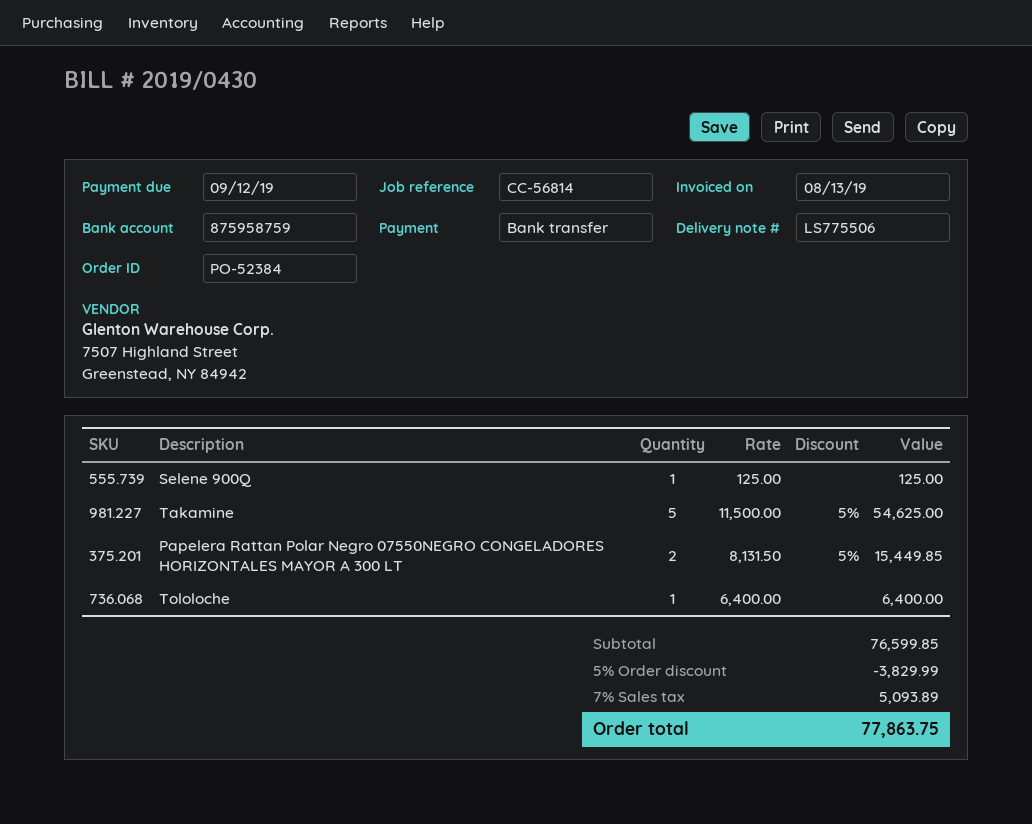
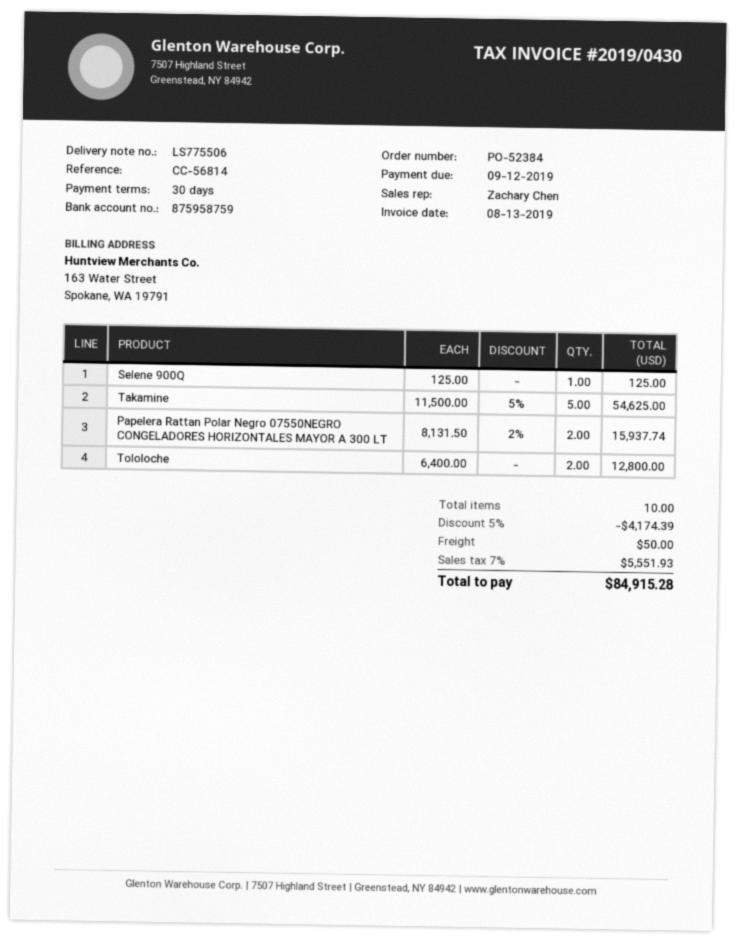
Papelera Rattan Polar Negro 07550NEGRO CONGELADORES HORIZONTALES MAYOR A 300 LT: 2 x 8131.50 - 5% = 15449.85 -> 2 x 8131.50 - 2% = 15937.74
Tololoche: 1 x 6400.00 = 6400.00 -> 2 x 6400.00 = 12800.00
discount: 5% = 3829.99 -> 5% = 4174.39
shipping: none -> 50.00
tax: 7% = 5093.89 -> 7% = 5551.93
total: 77863.75 -> 84915.28

